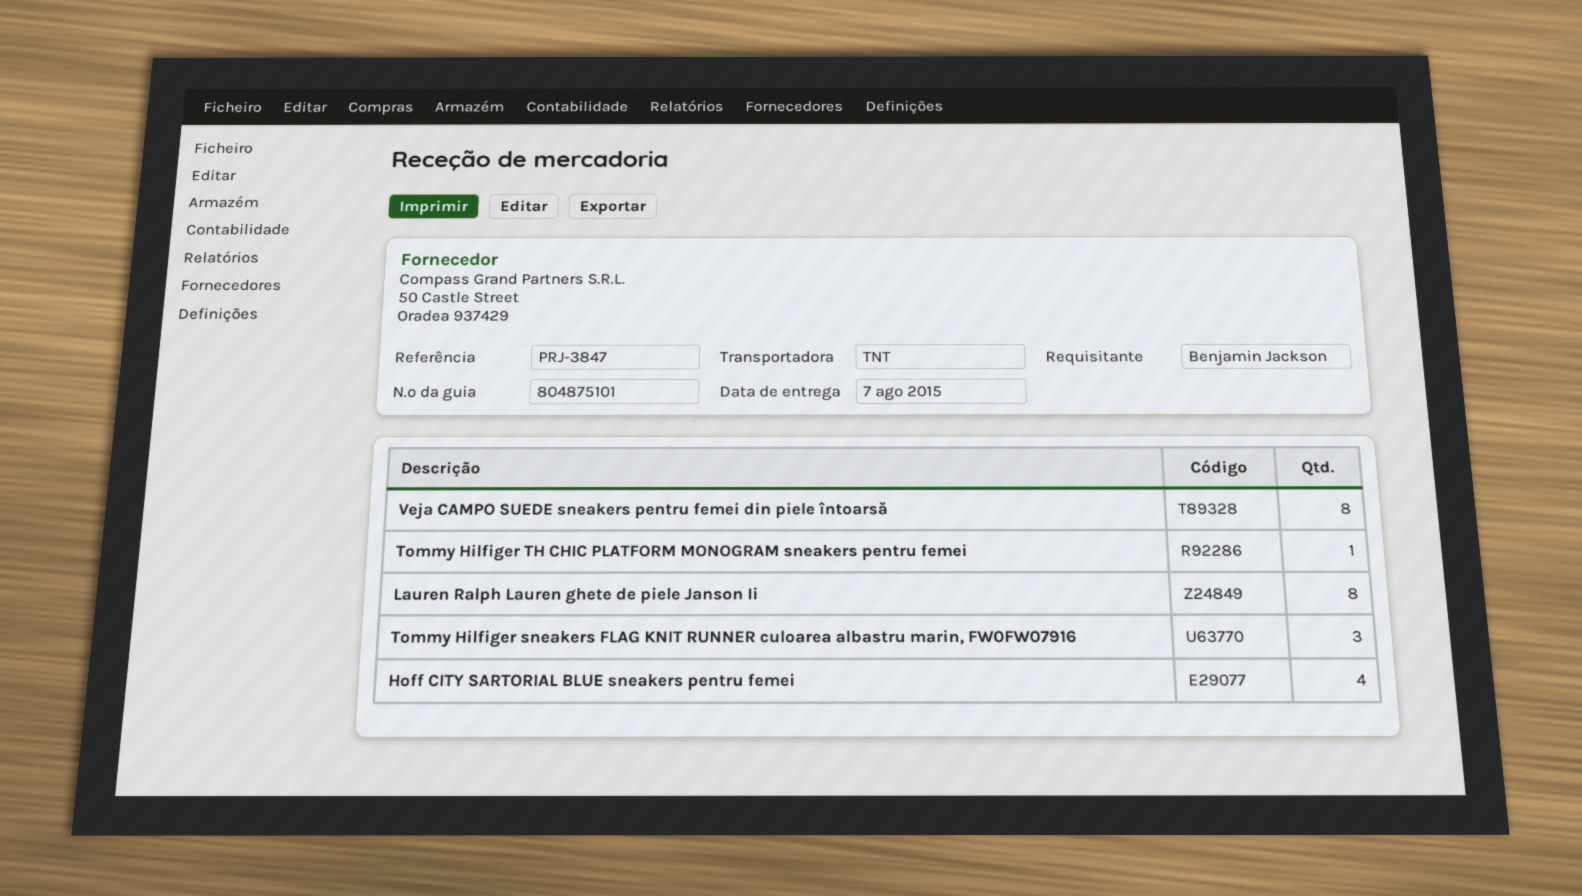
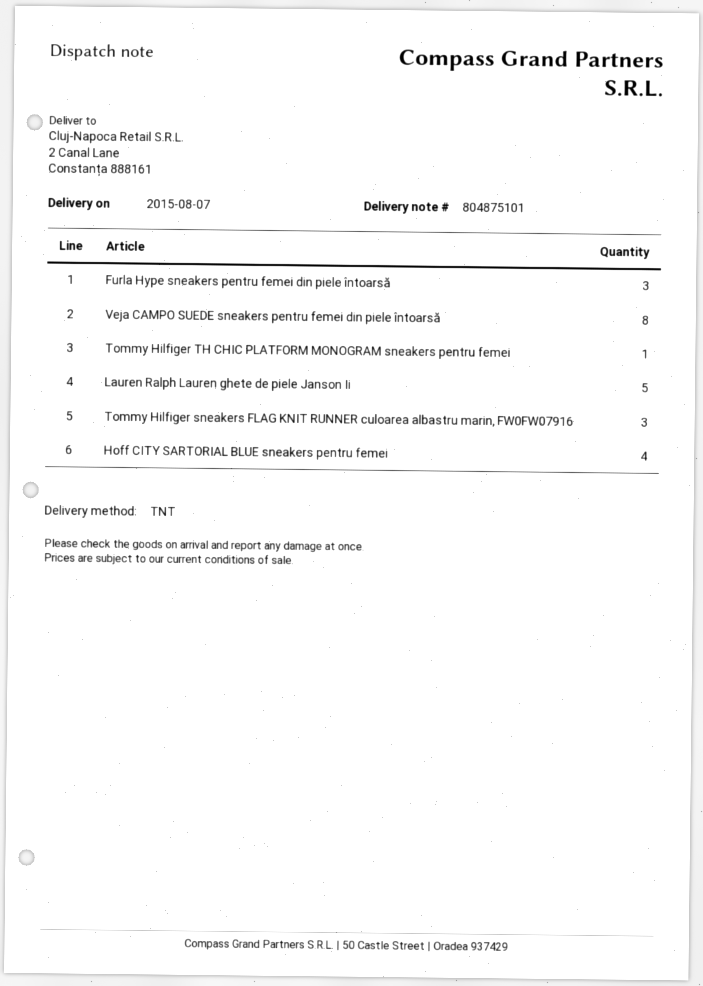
Lauren Ralph Lauren ghete de piele Janson Ii: 8 -> 5
Furla Hype sneakers pentru femei din piele întoarsă: none -> 3

